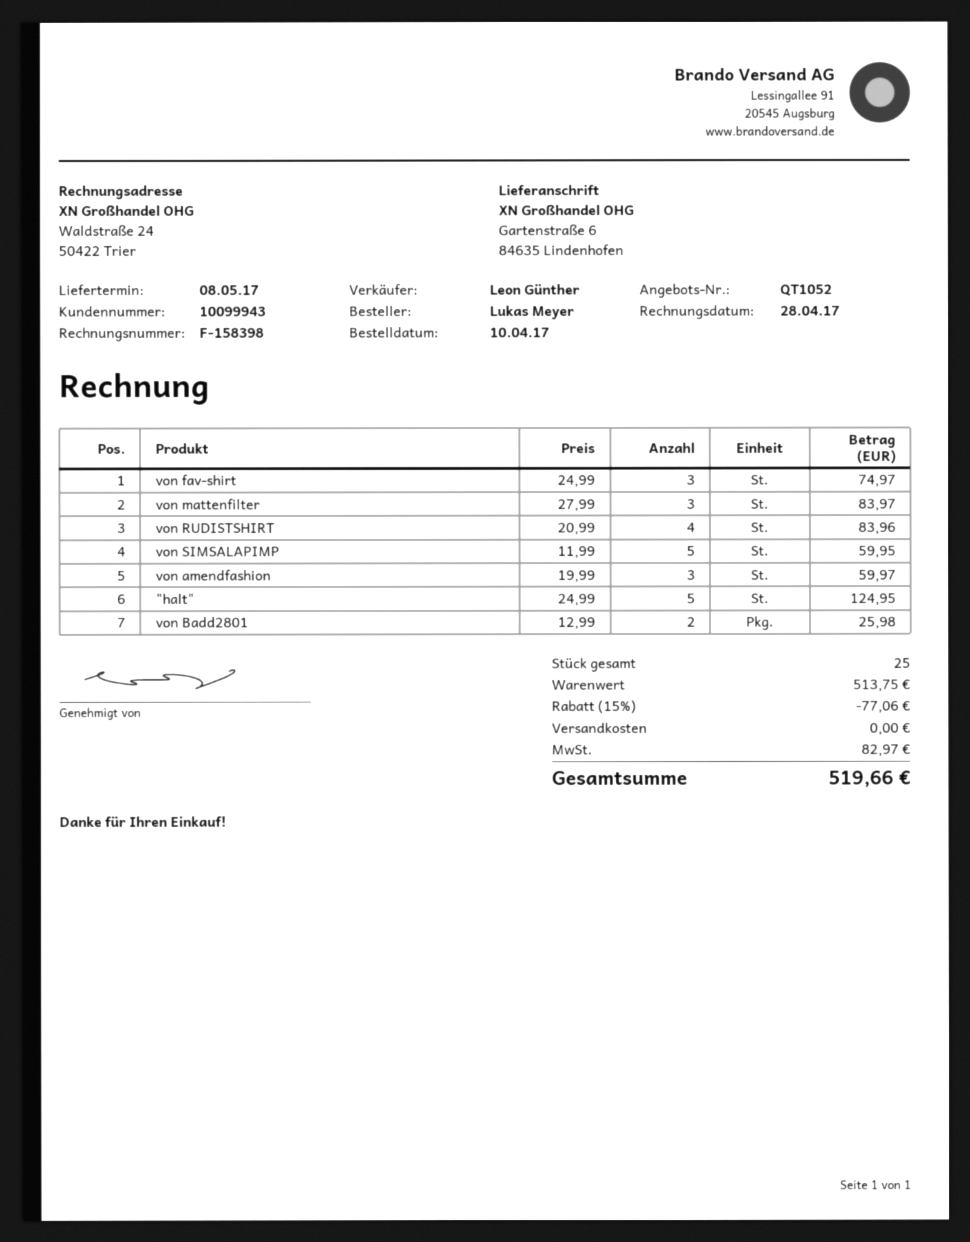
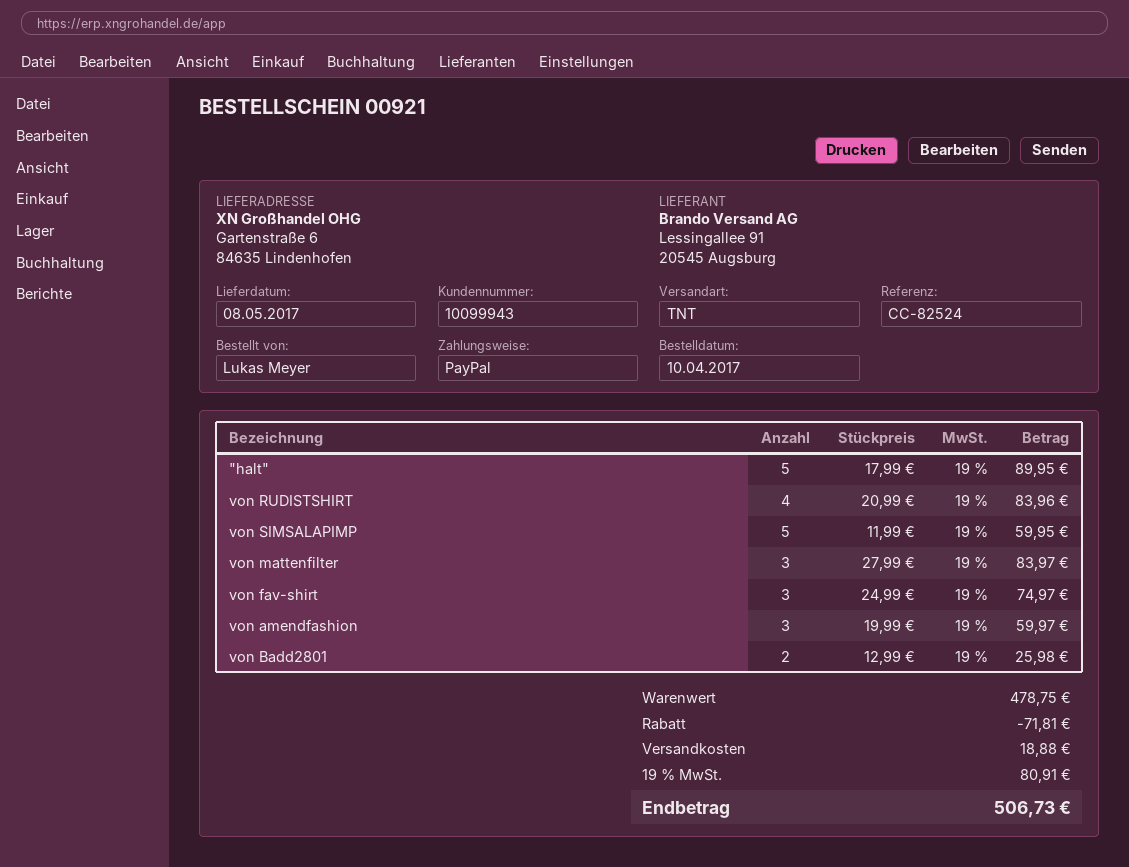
"halt": 5 x 24.99 = 124.95 -> 5 x 17.99 = 89.95
subtotal: 513.75 -> 478.75
discount: 77.06 -> 71.81
shipping: 0.00 -> 18.88
tax: 82.97 -> 80.91
total: 519.66 -> 506.73

